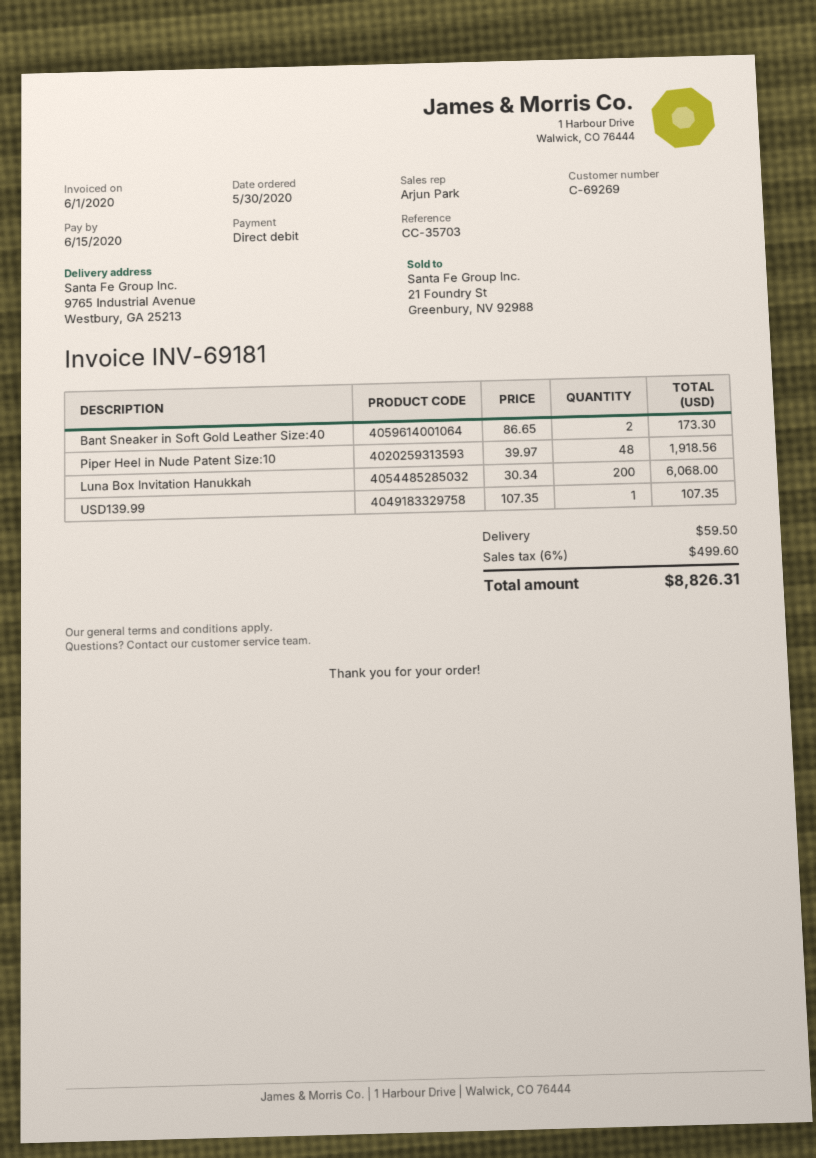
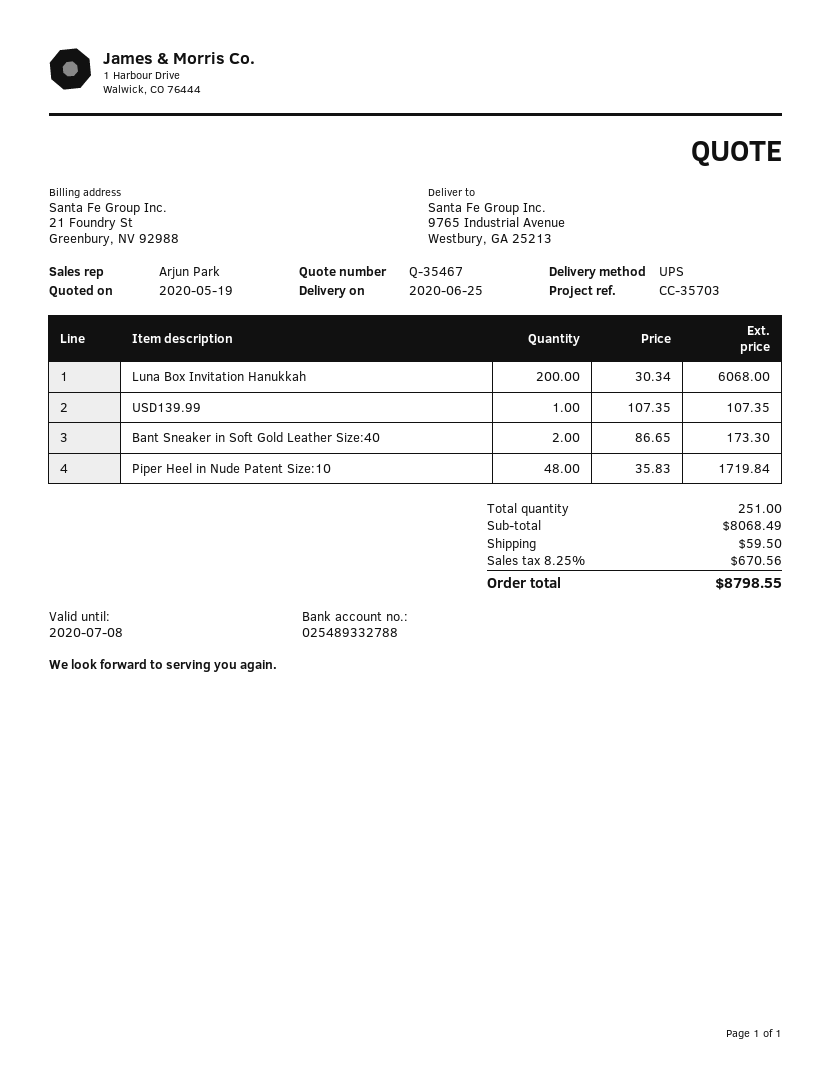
Piper Heel in Nude Patent Size:10: 48 x 39.97 = 1918.56 -> 48 x 35.83 = 1719.84
tax: 6% = 499.60 -> 8.25% = 670.56
total: 8826.31 -> 8798.55

